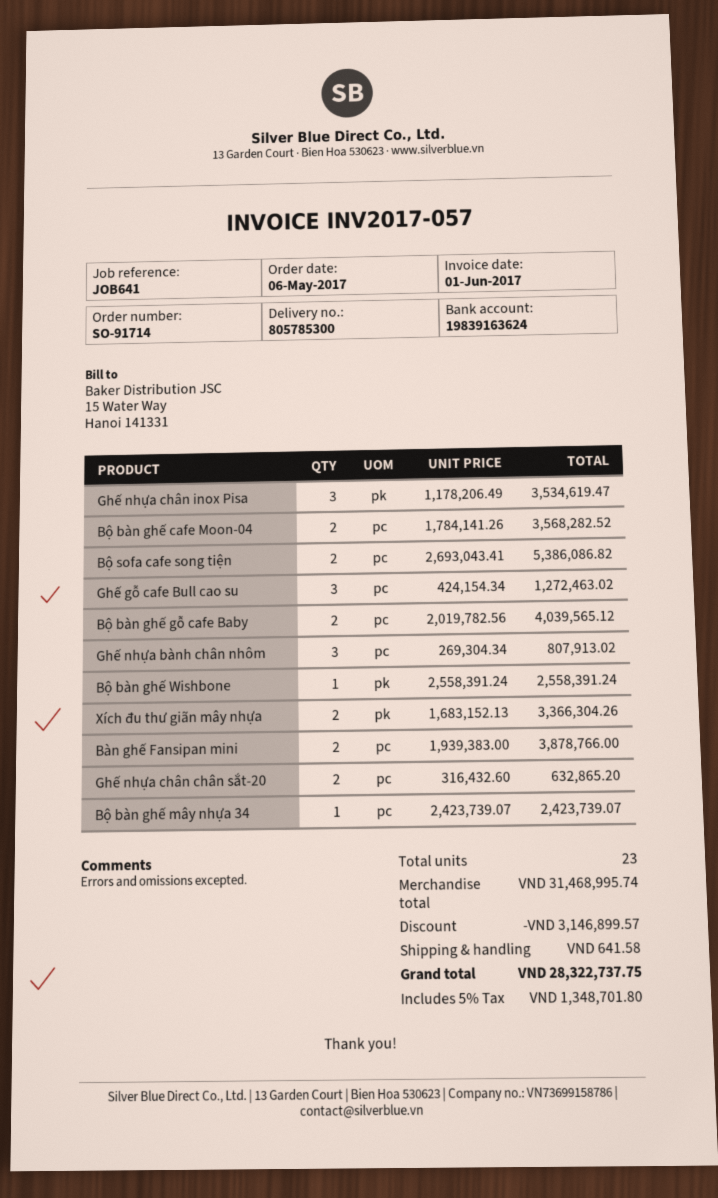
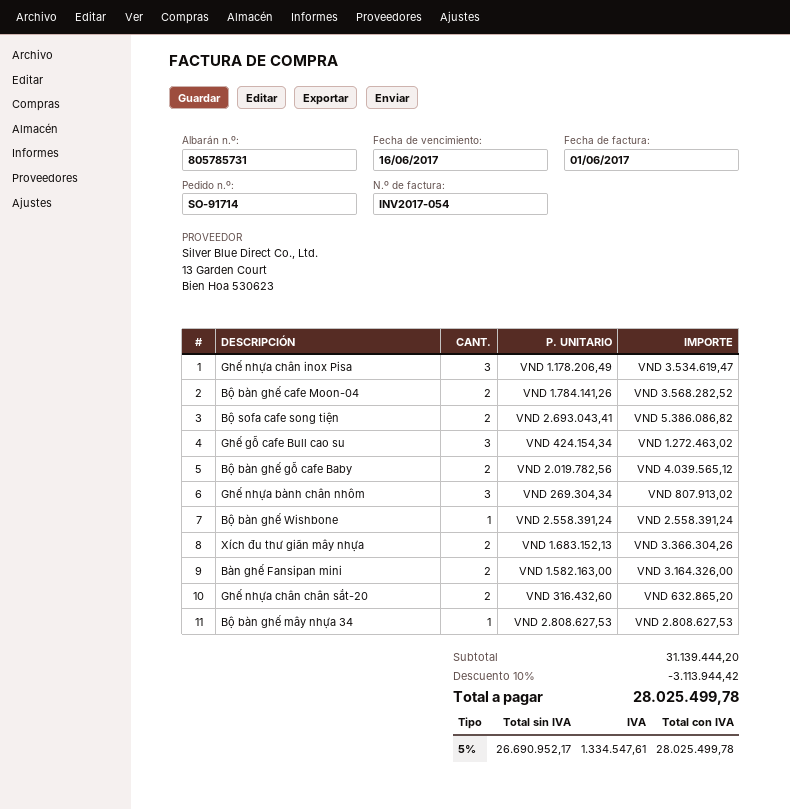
delivery note number: 805785300 -> 805785731
invoice number: INV2017-057 -> INV2017-054
Bàn ghế Fansipan mini: 2 x 1939383.00 = 3878766.00 -> 2 x 1582163.00 = 3164326.00
Bộ bàn ghế mây nhựa 34: 1 x 2423739.07 = 2423739.07 -> 1 x 2808627.53 = 2808627.53
subtotal: 31468995.74 -> 31139444.20
discount: 3146899.57 -> 3113944.42
shipping: 641.58 -> none
tax: 5% = 1348701.80 -> 5% = 1334547.61
total: 28322737.75 -> 28025499.78

